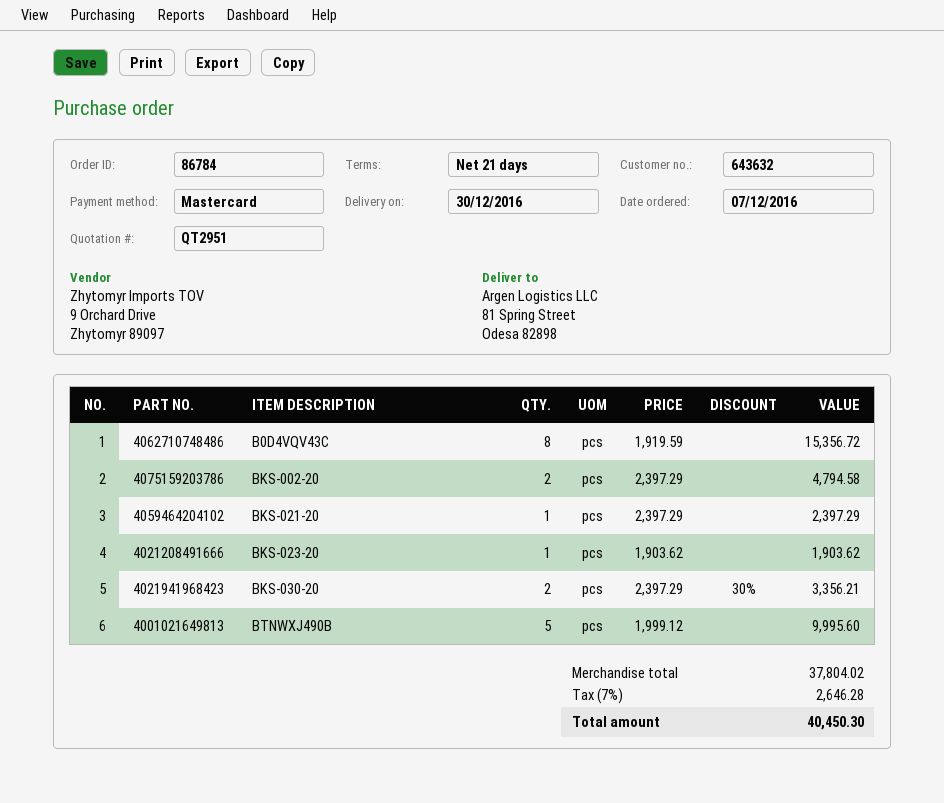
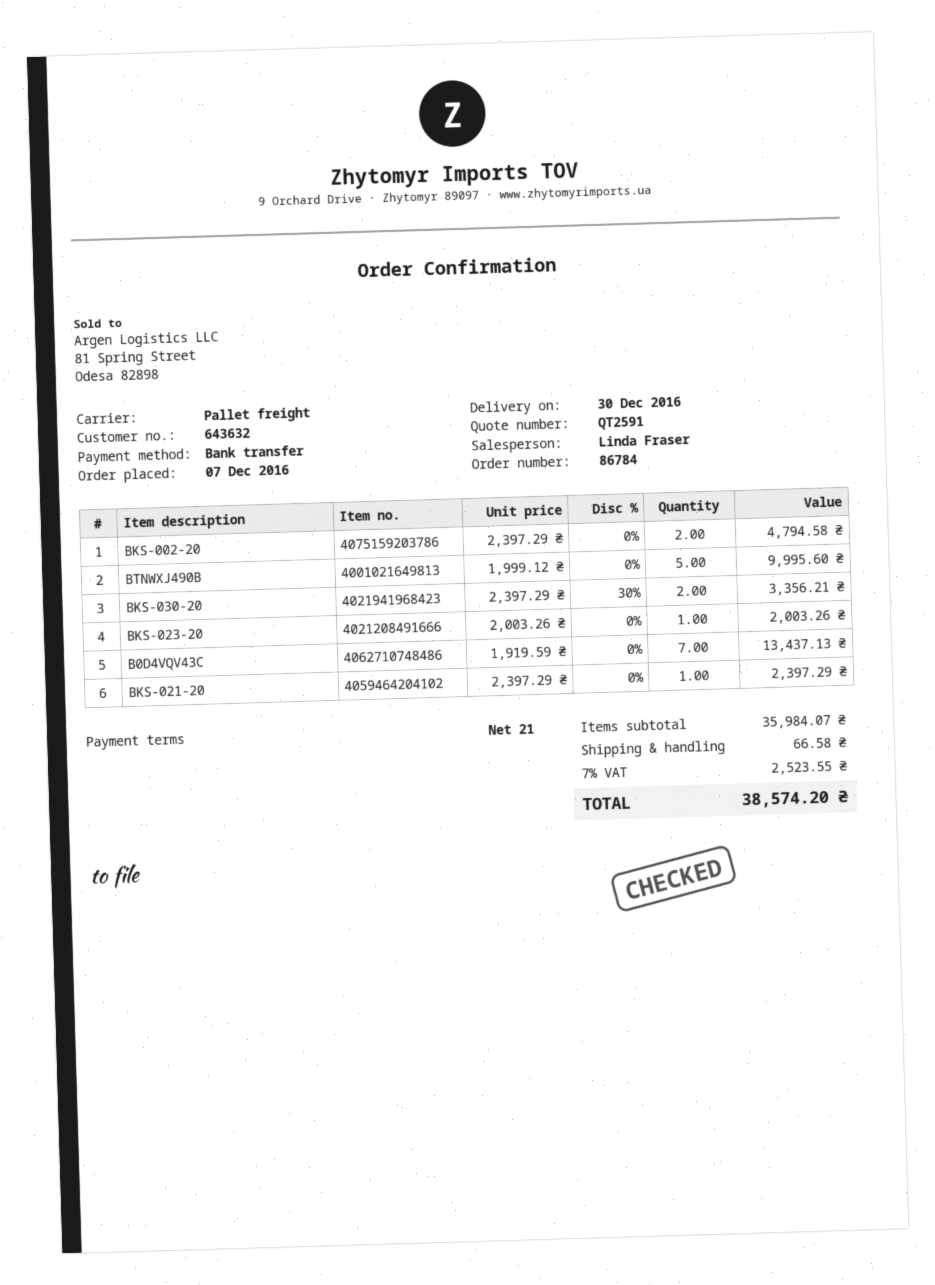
quote number: QT2951 -> QT2591
payment method: Mastercard -> bank transfer
B0D4VQV43C: 8 x 1919.59 = 15356.72 -> 7 x 1919.59 = 13437.13
BKS-023-20: 1 x 1903.62 = 1903.62 -> 1 x 2003.26 = 2003.26
subtotal: 37804.02 -> 35984.07
shipping: none -> 66.58
tax: 7% = 2646.28 -> 7% = 2523.55
total: 40450.30 -> 38574.20

